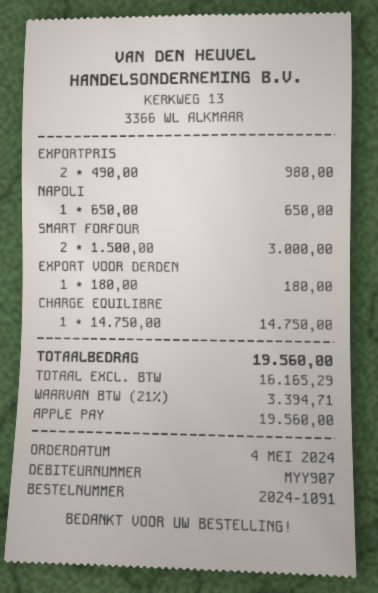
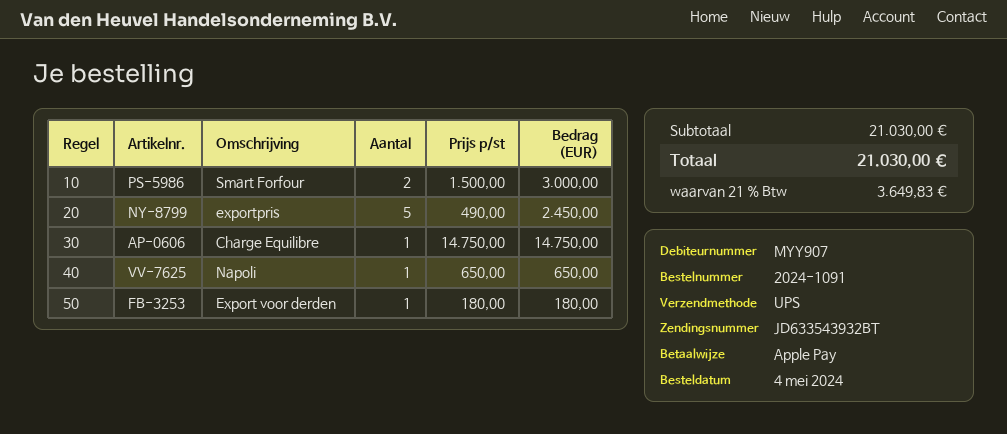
EXPORTPRIS: 2 x 490.00 = 980.00 -> 5 x 490.00 = 2450.00
tax: 21% = 3394.71 -> 21% = 3649.83
total: 19560.00 -> 21030.00

